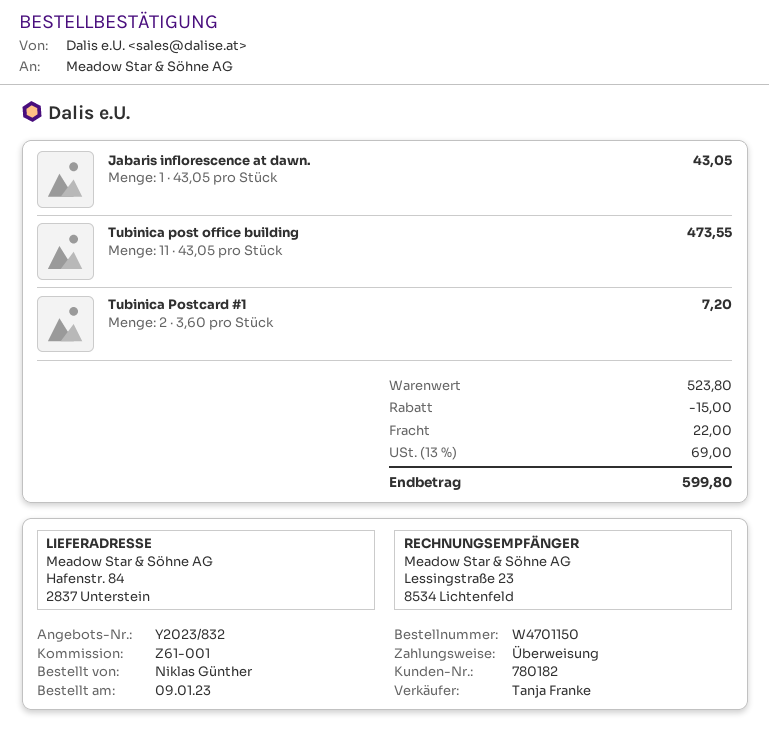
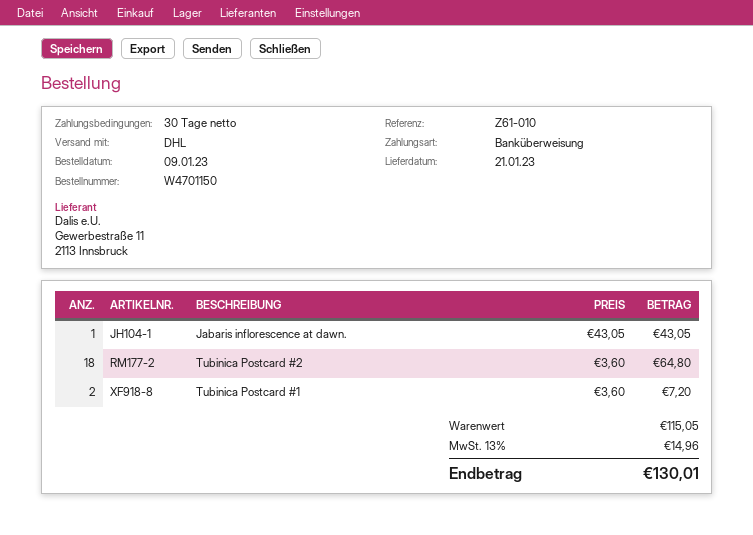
reference: Z61-001 -> Z61-010
Tubinica post office building: 11 x 43.05 = 473.55 -> none
Tubinica Postcard #2: none -> 18 x 3.60 = 64.80
subtotal: 523.80 -> 115.05
discount: 15.00 -> none
shipping: 22.00 -> none
tax: 13% = 69.00 -> 13% = 14.96
total: 599.80 -> 130.01

